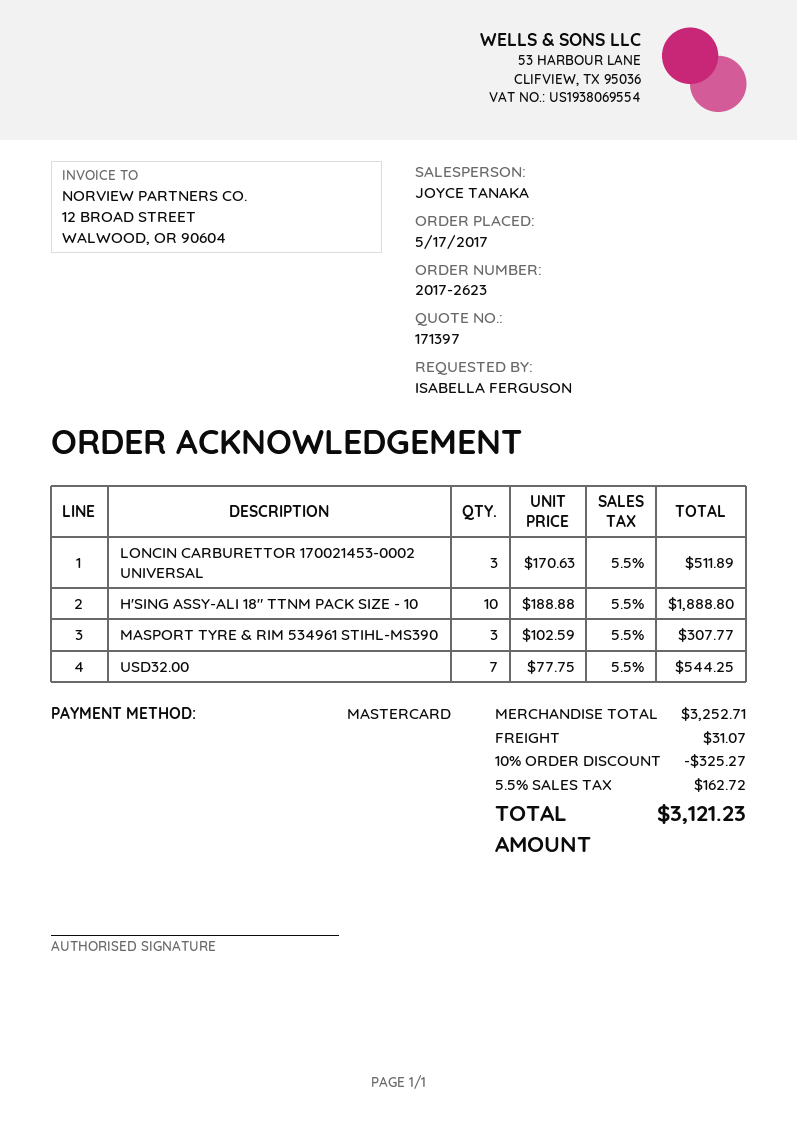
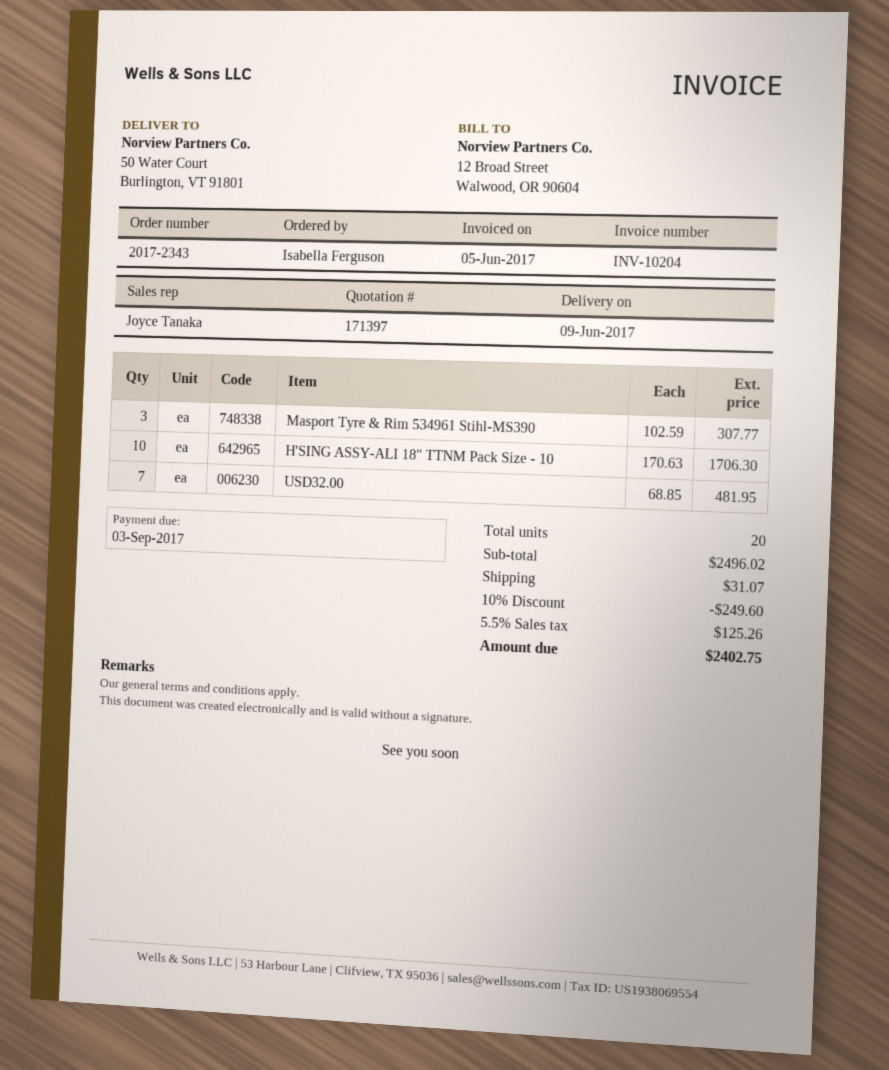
order number: 2017-2623 -> 2017-2343
LONCIN CARBURETTOR 170021453-0002 UNIVERSAL: 3 x 170.63 = 511.89 -> none
H'SING ASSY-ALI 18" TTNM PACK SIZE - 10: 10 x 188.88 = 1888.80 -> 10 x 170.63 = 1706.30
USD32.00: 7 x 77.75 = 544.25 -> 7 x 68.85 = 481.95
subtotal: 3252.71 -> 2496.02
discount: 10% = 325.27 -> 10% = 249.60
tax: 5.5% = 162.72 -> 5.5% = 125.26
total: 3121.23 -> 2402.75

